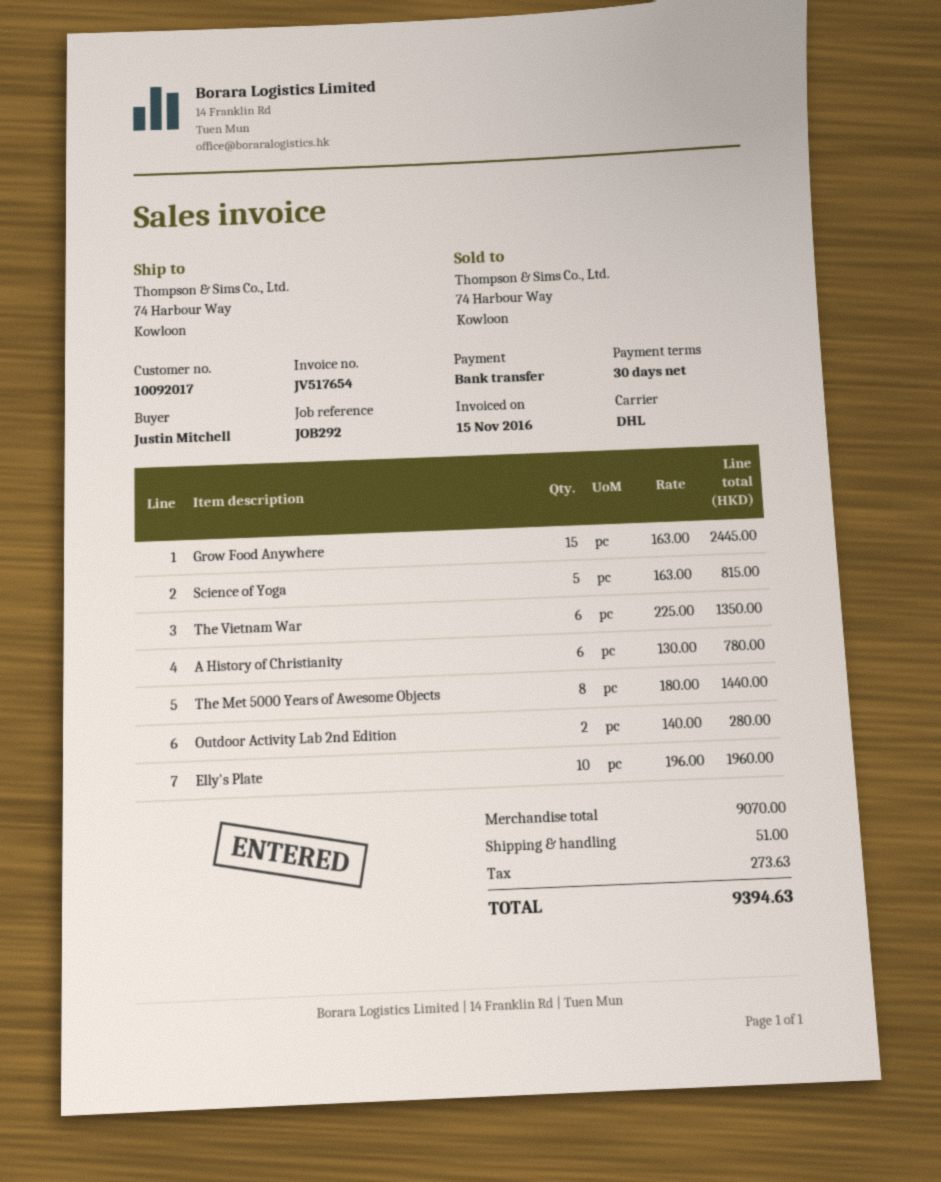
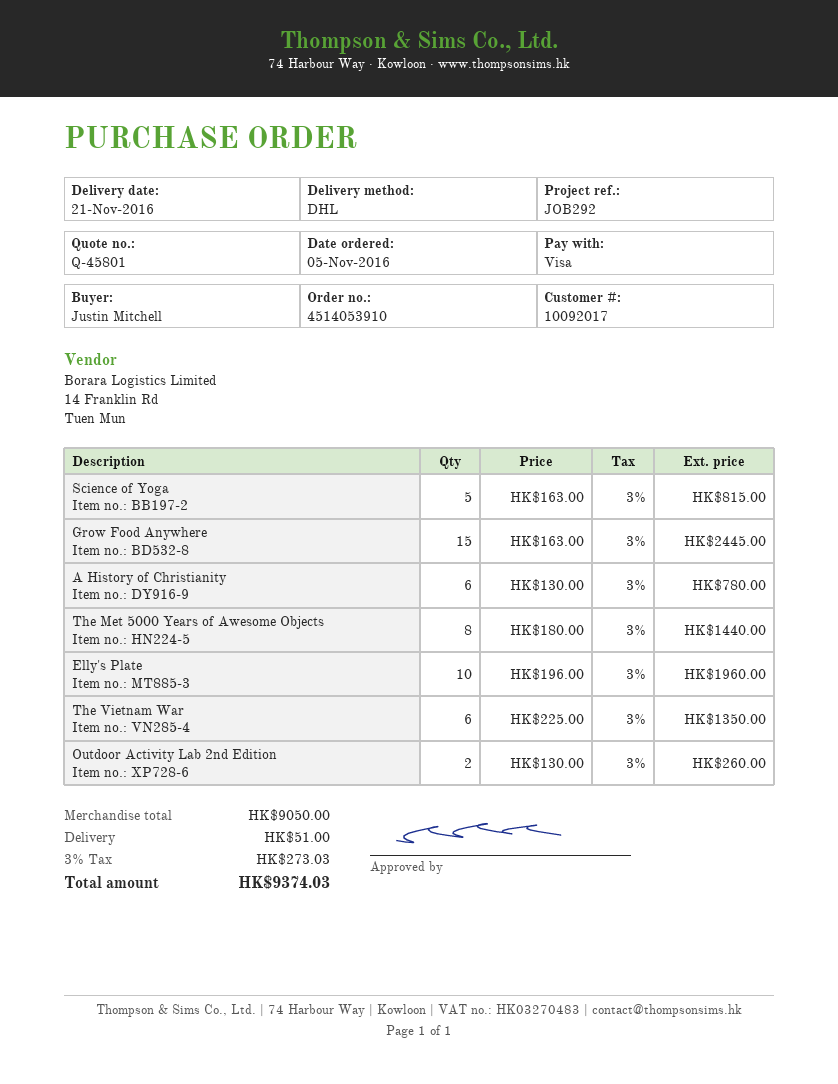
payment method: bank transfer -> Visa
Outdoor Activity Lab 2nd Edition: 2 x 140.00 = 280.00 -> 2 x 130.00 = 260.00
subtotal: 9070.00 -> 9050.00
tax: 273.63 -> 273.03
total: 9394.63 -> 9374.03

